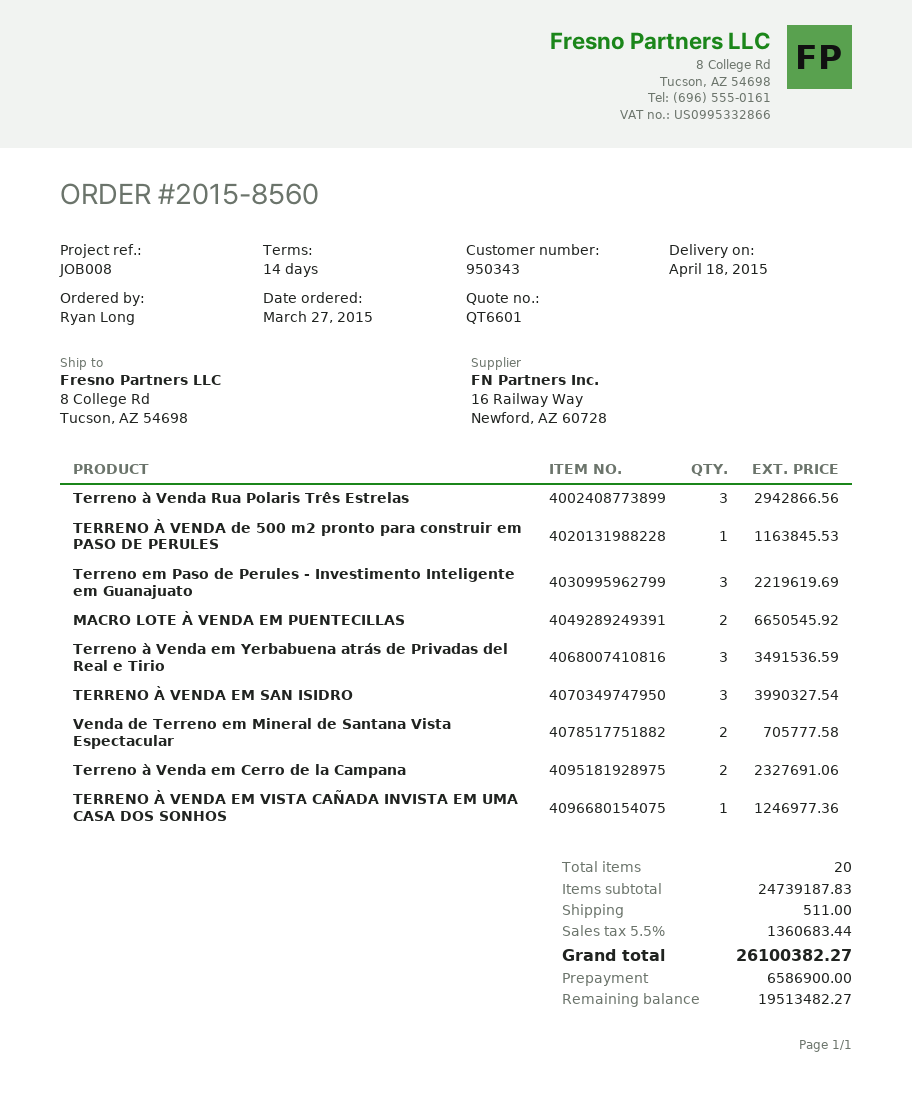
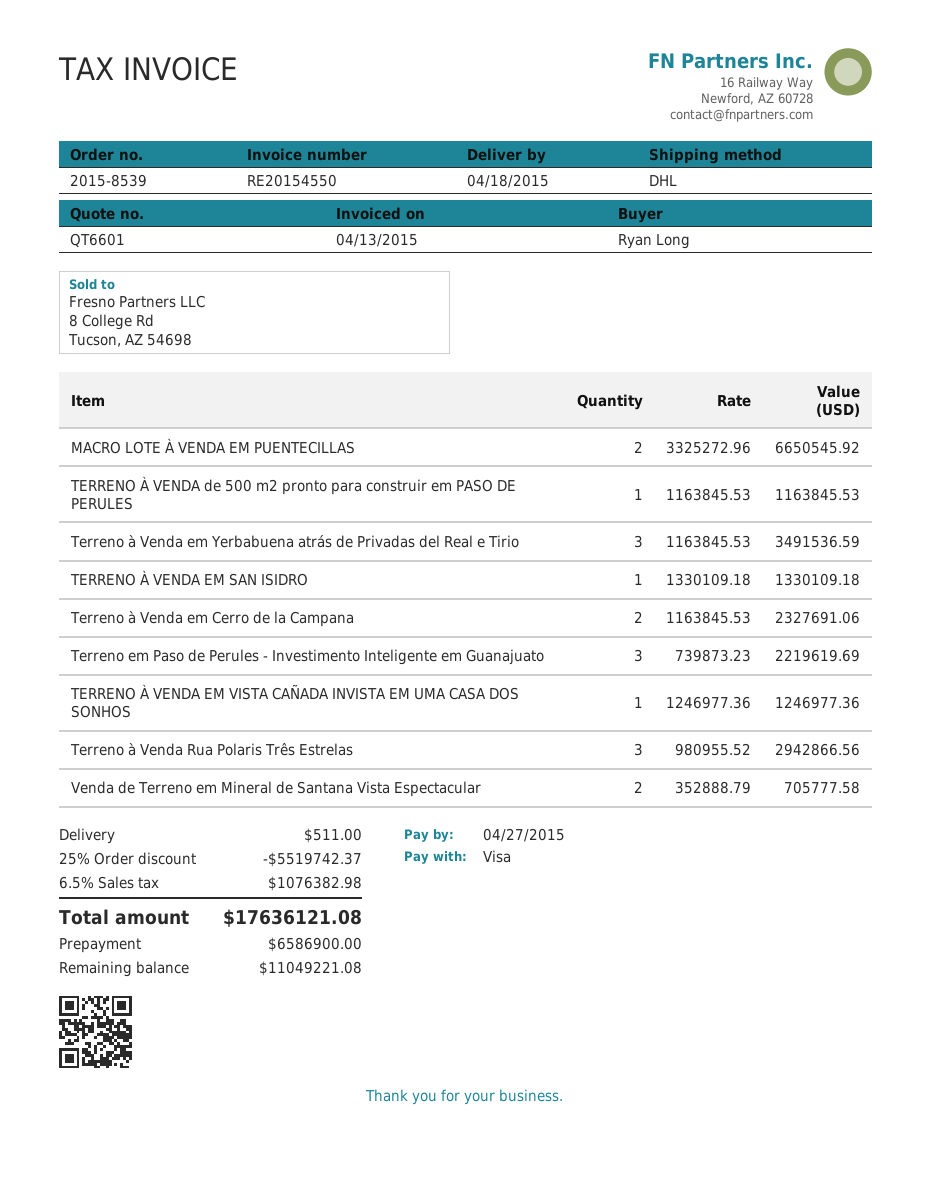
order number: 2015-8560 -> 2015-8539
TERRENO À VENDA EM SAN ISIDRO: 3 for 3990327.54 -> 1 for 1330109.18
discount: none -> 25% = 5519742.37
tax: 5.5% = 1360683.44 -> 6.5% = 1076382.98
total: 26100382.27 -> 17636121.08
balance: 19513482.27 -> 11049221.08

